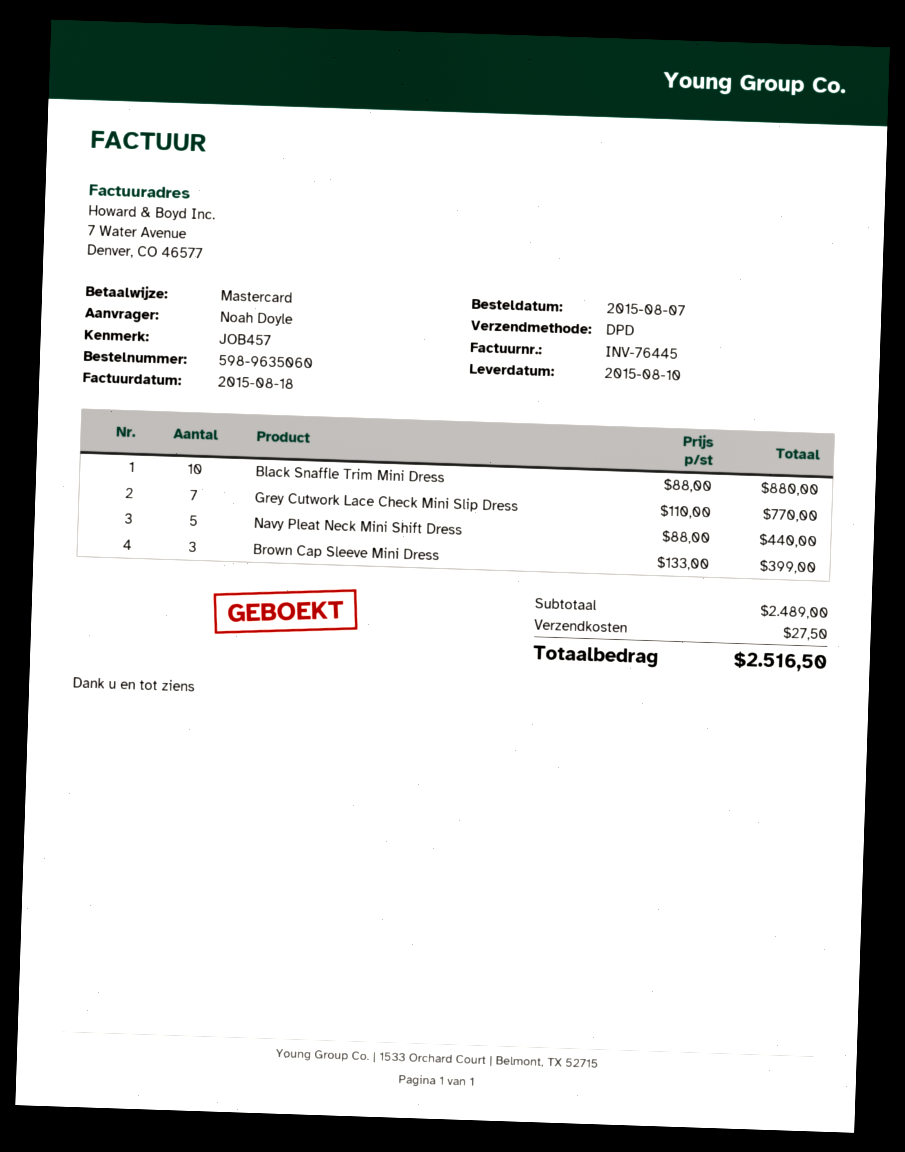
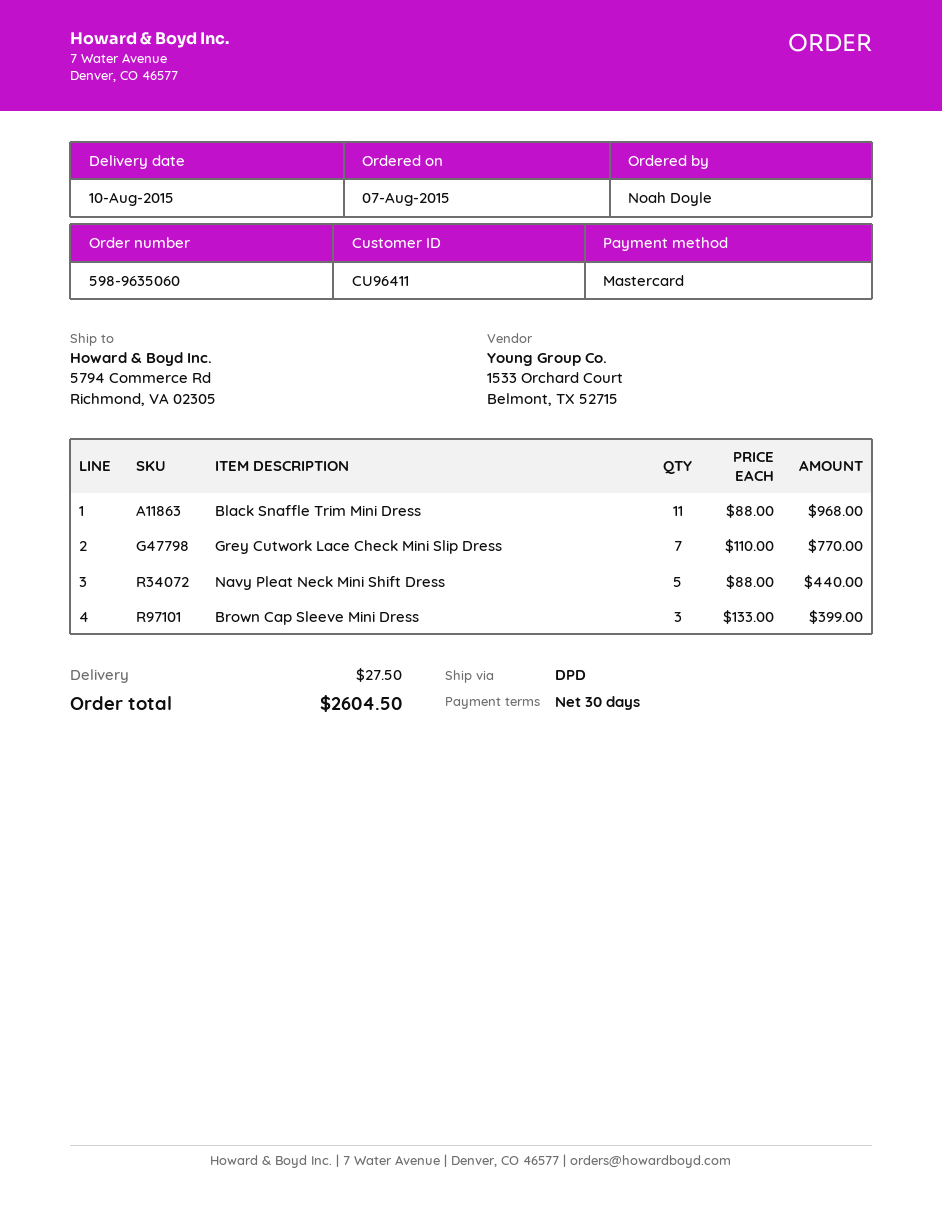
Black Snaffle Trim Mini Dress: 10 x 88.00 = 880.00 -> 11 x 88.00 = 968.00
total: 2516.50 -> 2604.50

